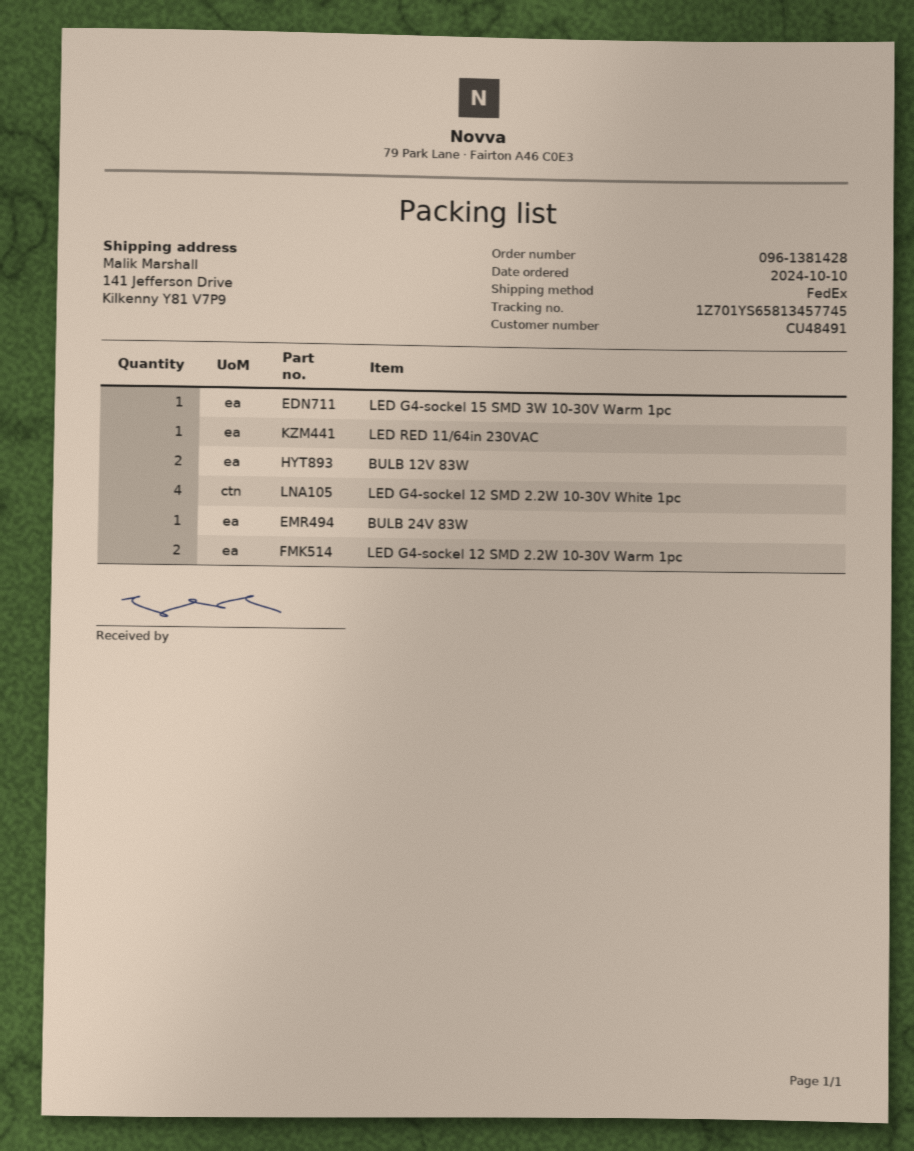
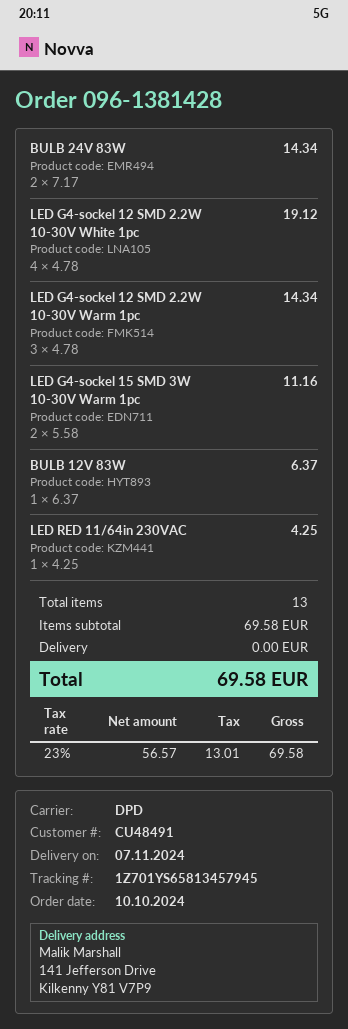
shipping method: FedEx -> DPD
tracking number: 1Z701YS65813457745 -> 1Z701YS65813457945
LED G4-sockel 15 SMD 3W 10-30V Warm 1pc: 1 -> 2
BULB 12V 83W: 2 -> 1
BULB 24V 83W: 1 -> 2
LED G4-sockel 12 SMD 2.2W 10-30V Warm 1pc: 2 -> 3

